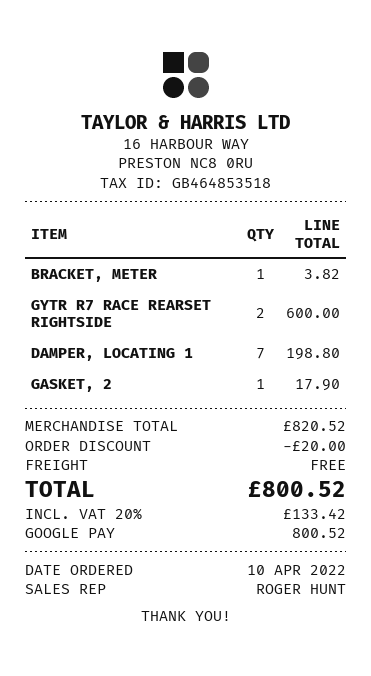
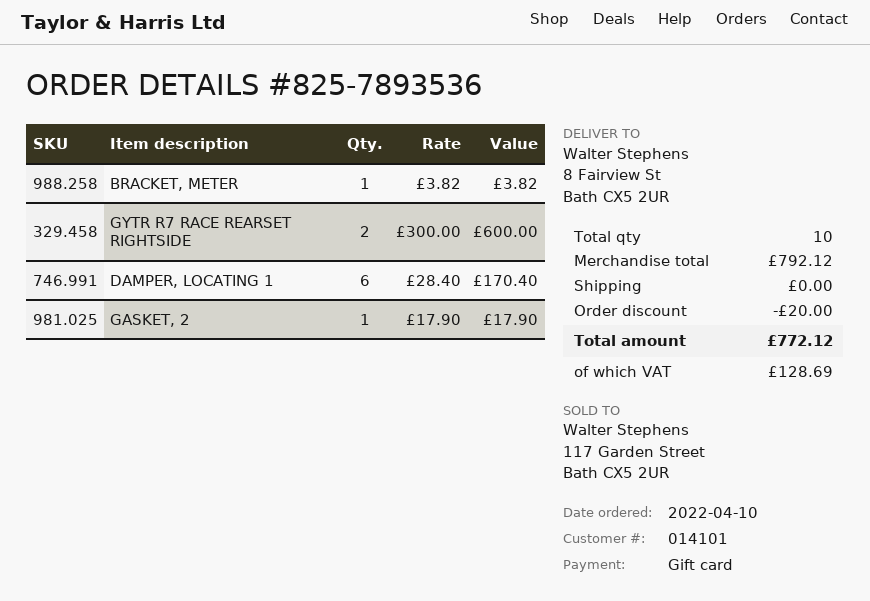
payment method: Google Pay -> gift card
DAMPER, LOCATING 1: 7 for 198.80 -> 6 for 170.40
subtotal: 820.52 -> 792.12
tax: 133.42 -> 128.69
total: 800.52 -> 772.12

